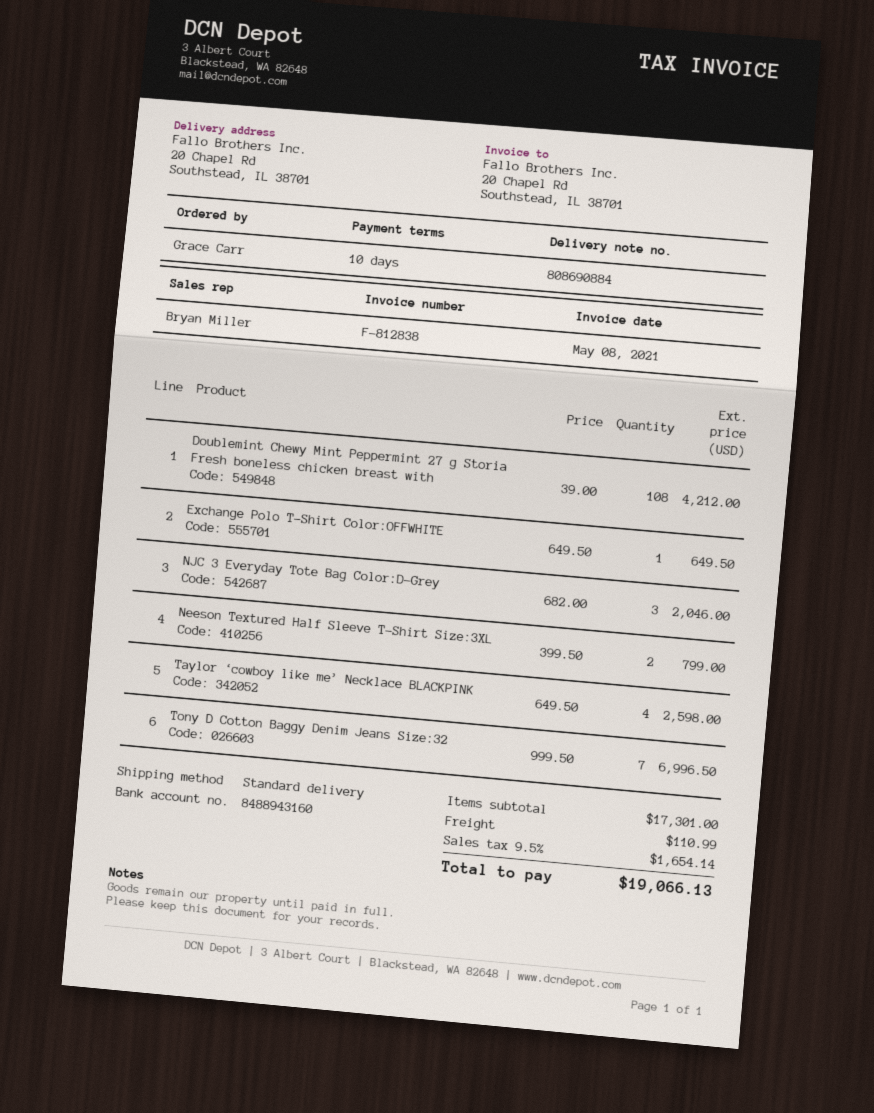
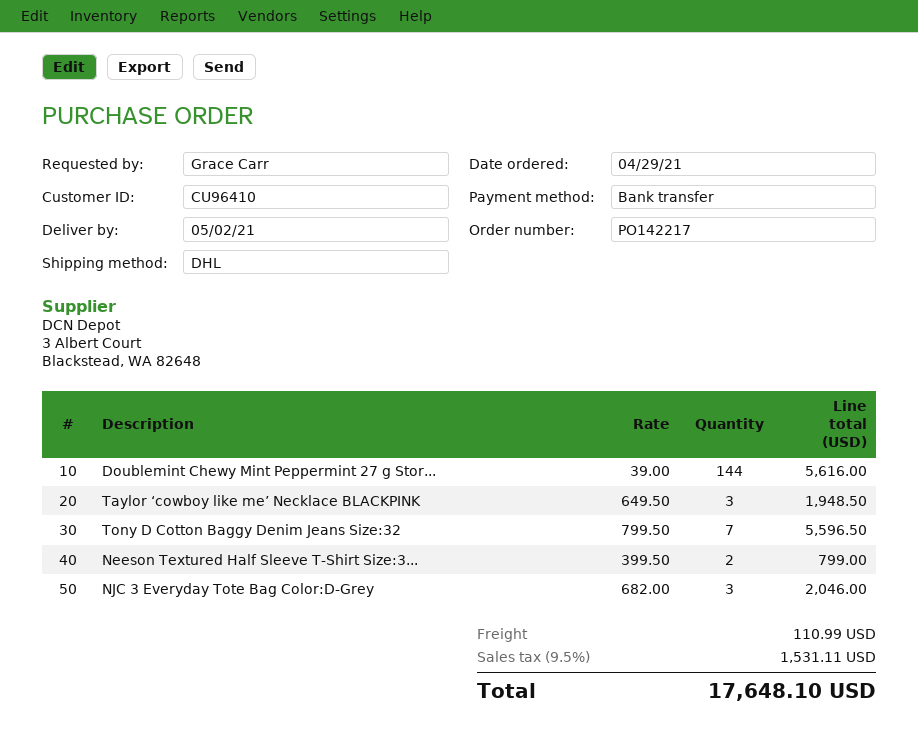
shipping method: standard -> DHL
Doublemint Chewy Mint Peppermint 27 g Storia Fresh boneless chicken breast with: 108 x 39.00 = 4212.00 -> 144 x 39.00 = 5616.00
Exchange Polo T-Shirt Color:OFFWHITE: 1 x 649.50 = 649.50 -> none
Taylor ‘cowboy like me’ Necklace BLACKPINK: 4 x 649.50 = 2598.00 -> 3 x 649.50 = 1948.50
Tony D Cotton Baggy Denim Jeans Size:32: 7 x 999.50 = 6996.50 -> 7 x 799.50 = 5596.50
tax: 9.5% = 1654.14 -> 9.5% = 1531.11
total: 19066.13 -> 17648.10

